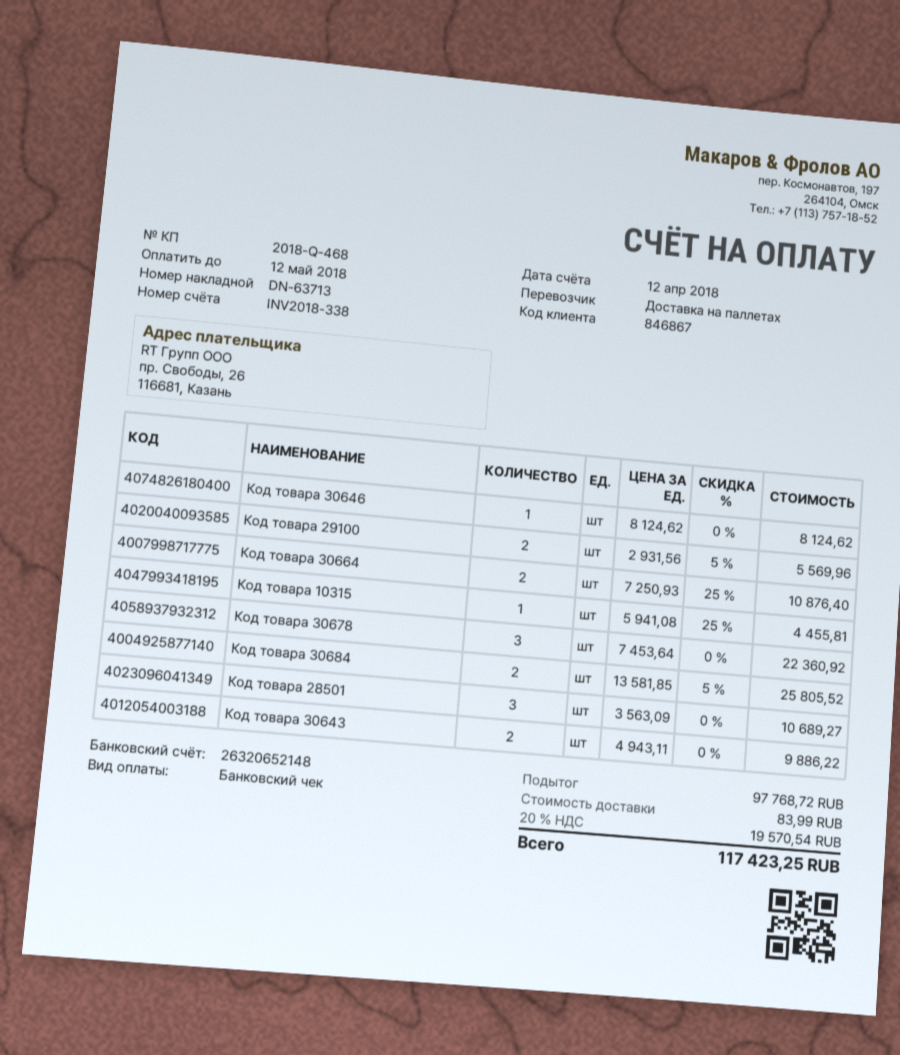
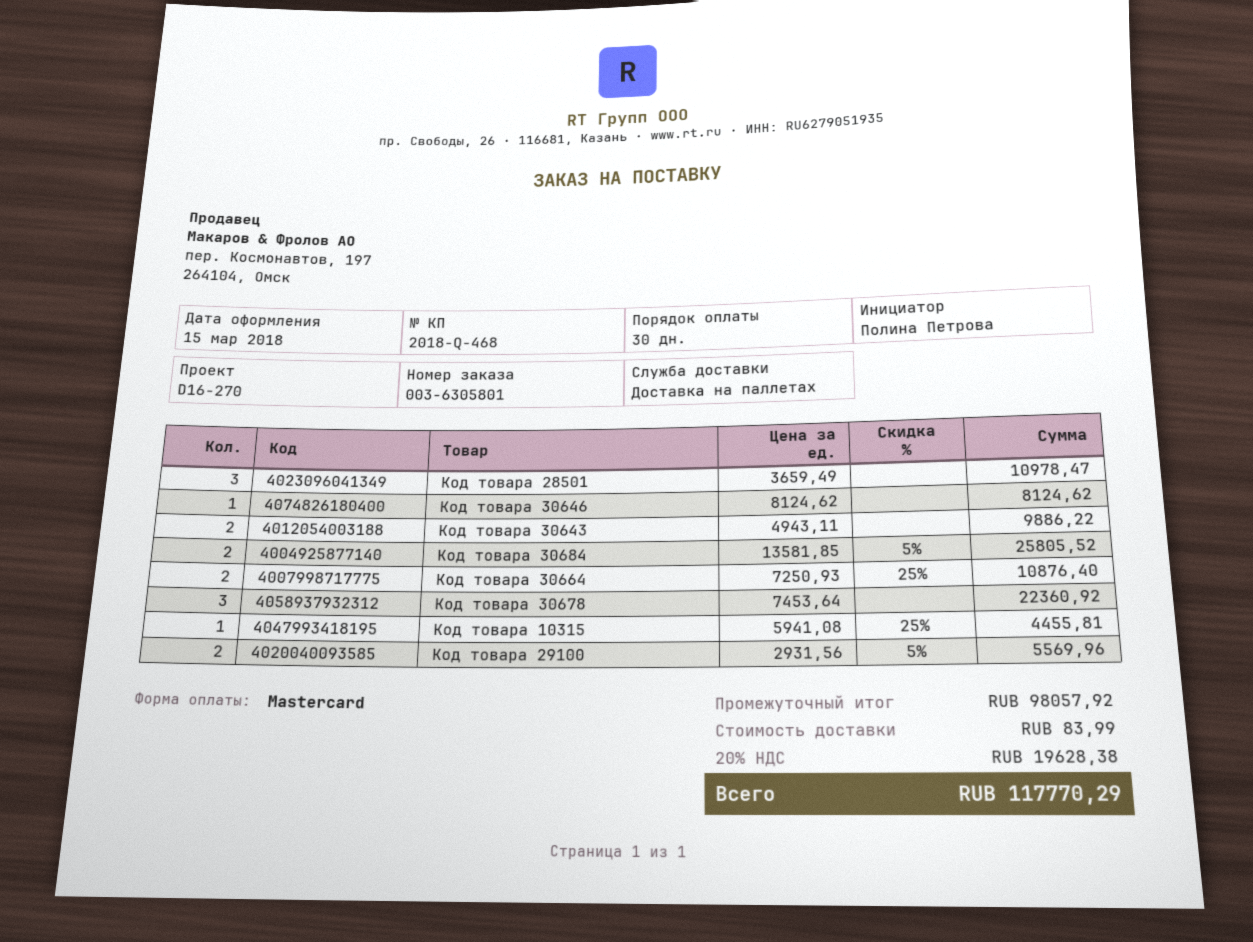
payment method: cheque -> Mastercard
Код товара 28501: 3 x 3563.09 = 10689.27 -> 3 x 3659.49 = 10978.47
subtotal: 97768.72 -> 98057.92
tax: 20% = 19570.54 -> 20% = 19628.38
total: 117423.25 -> 117770.29

